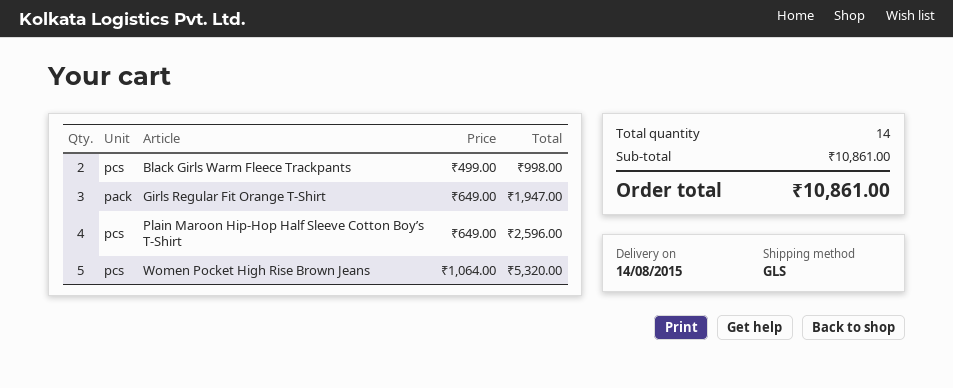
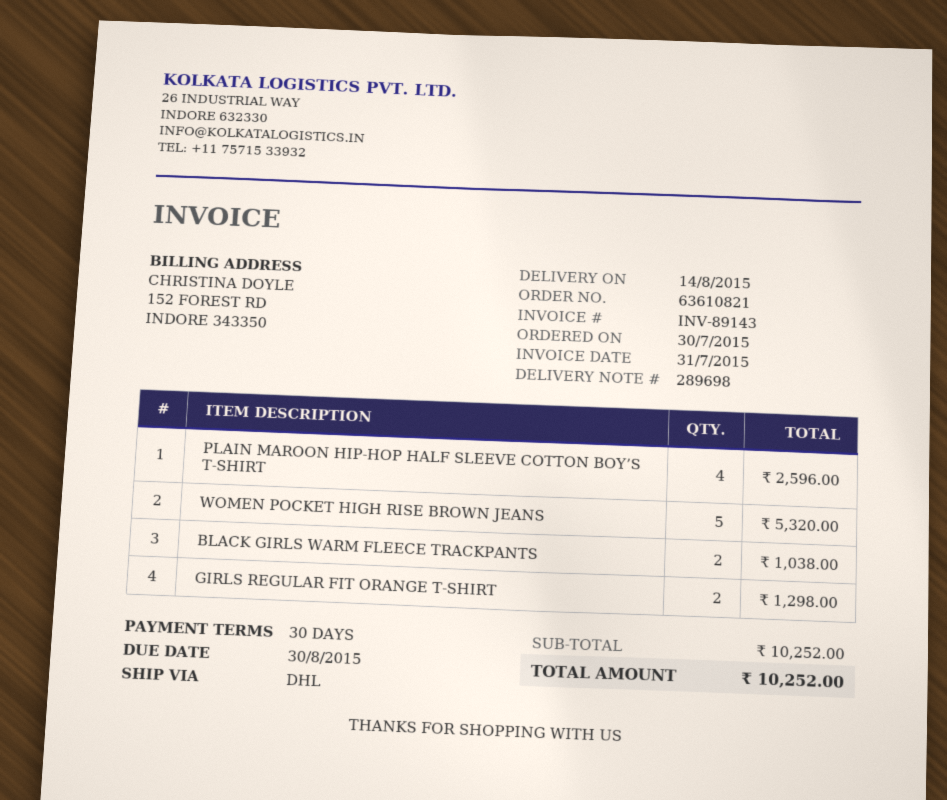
shipping method: GLS -> DHL
Black Girls Warm Fleece Trackpants: 2 for 998.00 -> 2 for 1038.00
Girls Regular Fit Orange T-Shirt: 3 for 1947.00 -> 2 for 1298.00
subtotal: 10861.00 -> 10252.00
total: 10861.00 -> 10252.00

